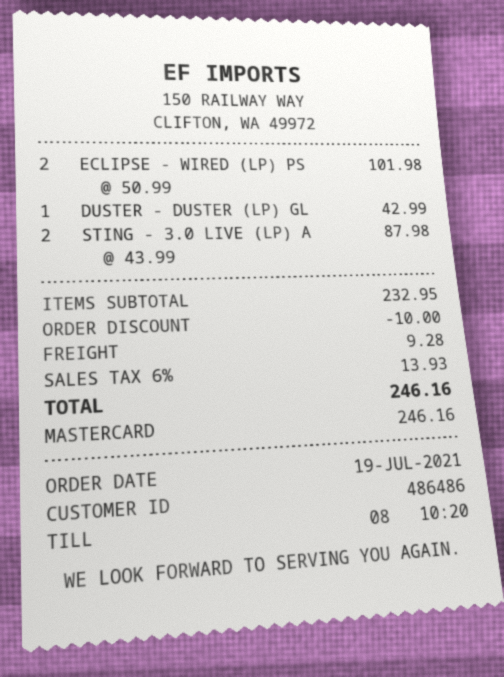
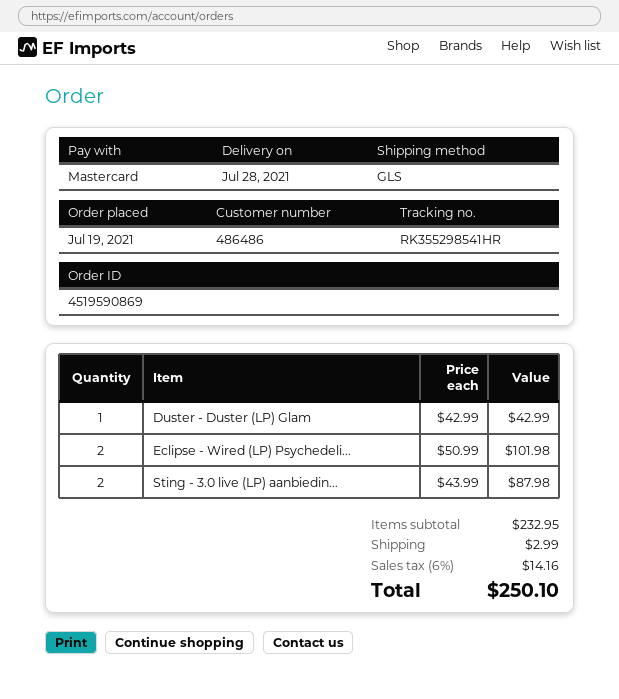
discount: 10.00 -> none
shipping: 9.28 -> 2.99
tax: 6% = 13.93 -> 6% = 14.16
total: 246.16 -> 250.10

